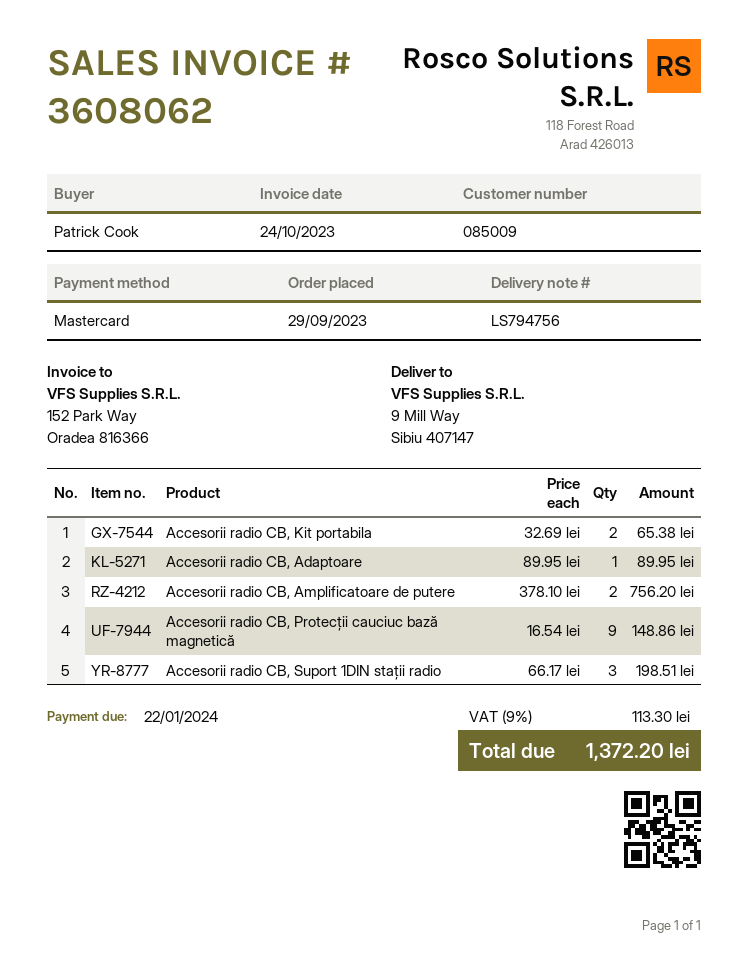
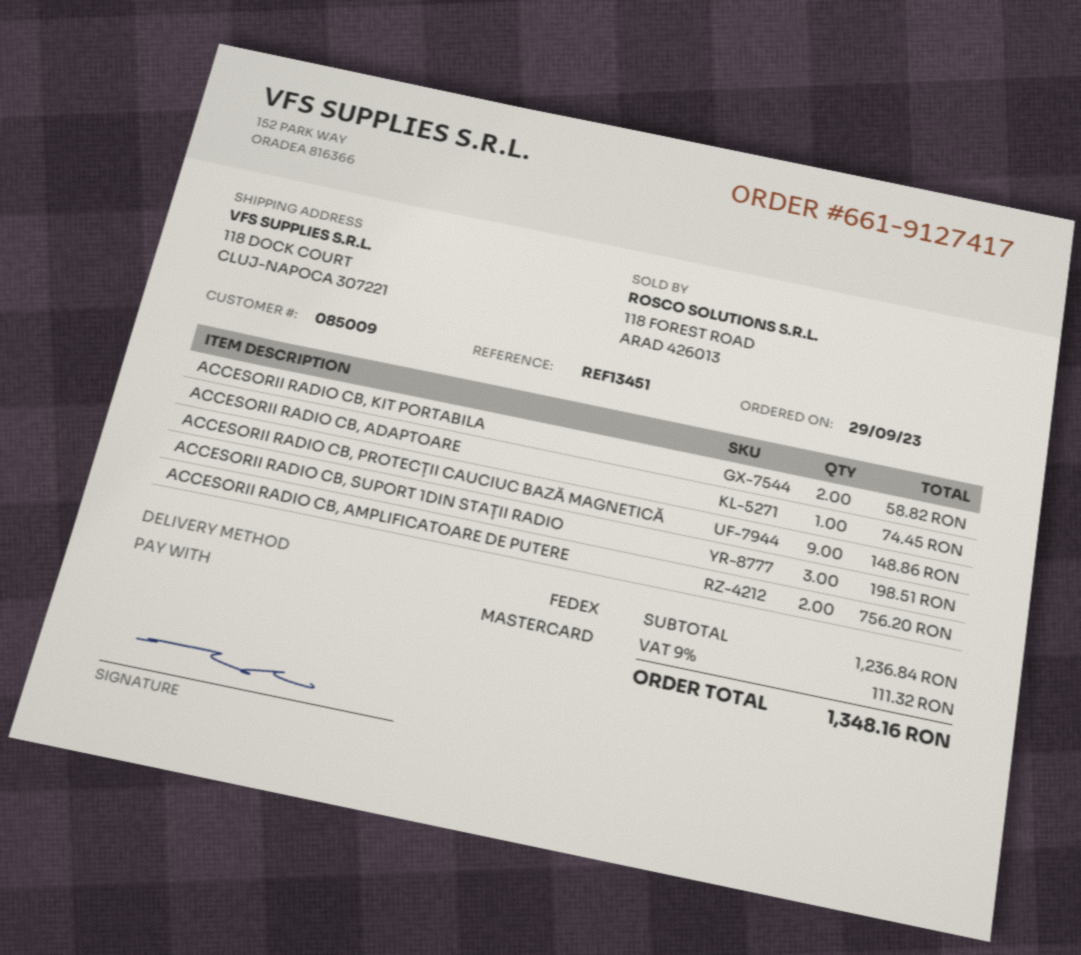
ship to: 9 Mill Way, Sibiu 407147 -> 118 DOCK COURT, CLUJ-NAPOCA 307221
Accesorii radio CB, Kit portabila: 2 for 65.38 -> 2 for 58.82
Accesorii radio CB, Adaptoare: 1 for 89.95 -> 1 for 74.45
tax: 9% = 113.30 -> 9% = 111.32
total: 1372.20 -> 1348.16

